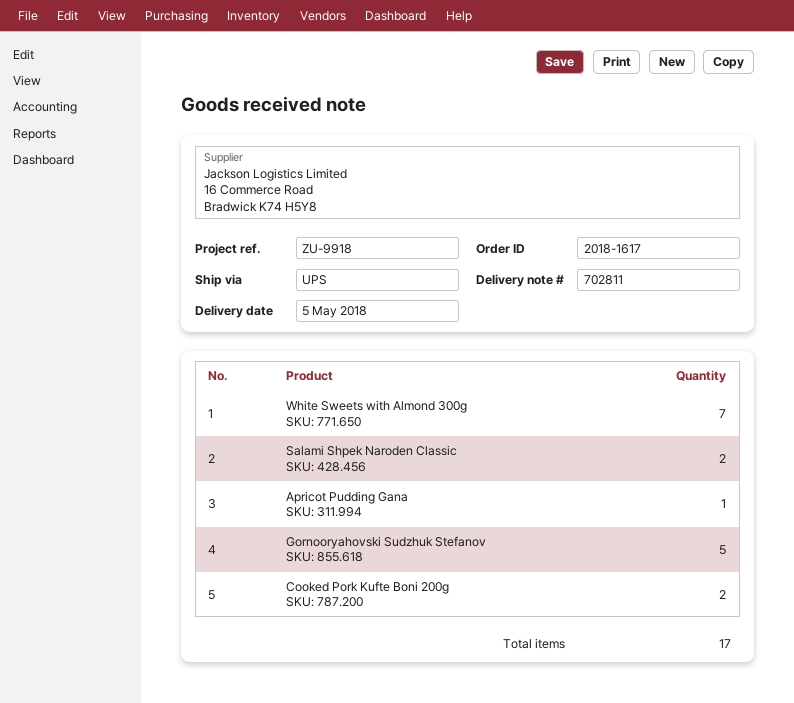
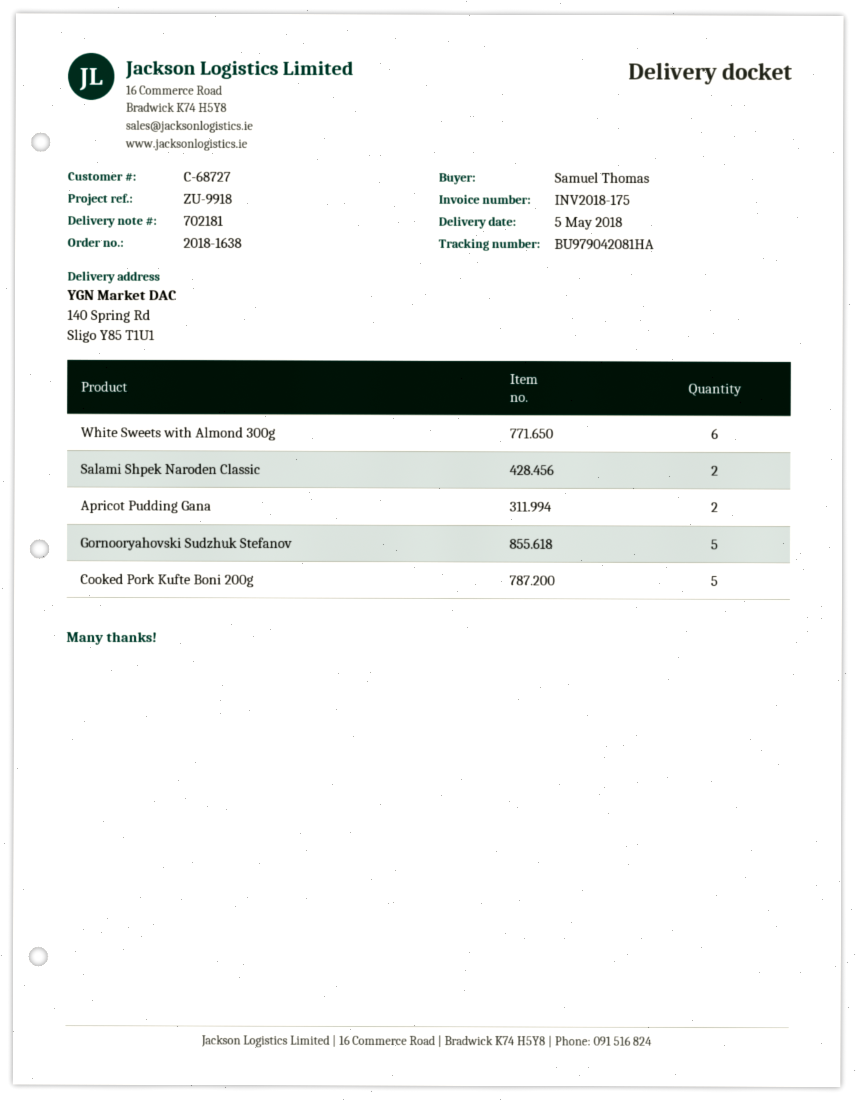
order number: 2018-1617 -> 2018-1638
delivery note number: 702811 -> 702181
White Sweets with Almond 300g: 7 -> 6
Apricot Pudding Gana: 1 -> 2
Cooked Pork Kufte Boni 200g: 2 -> 5

